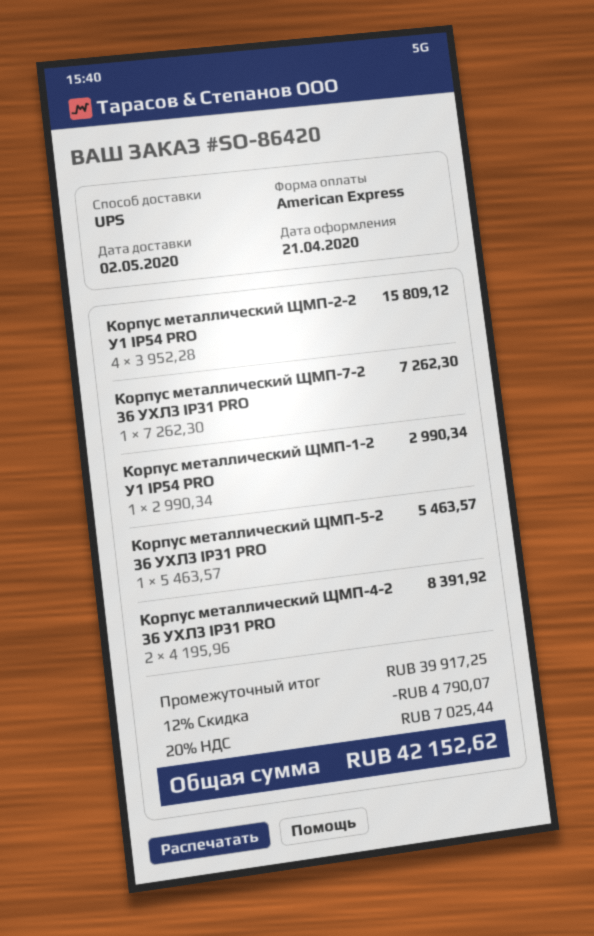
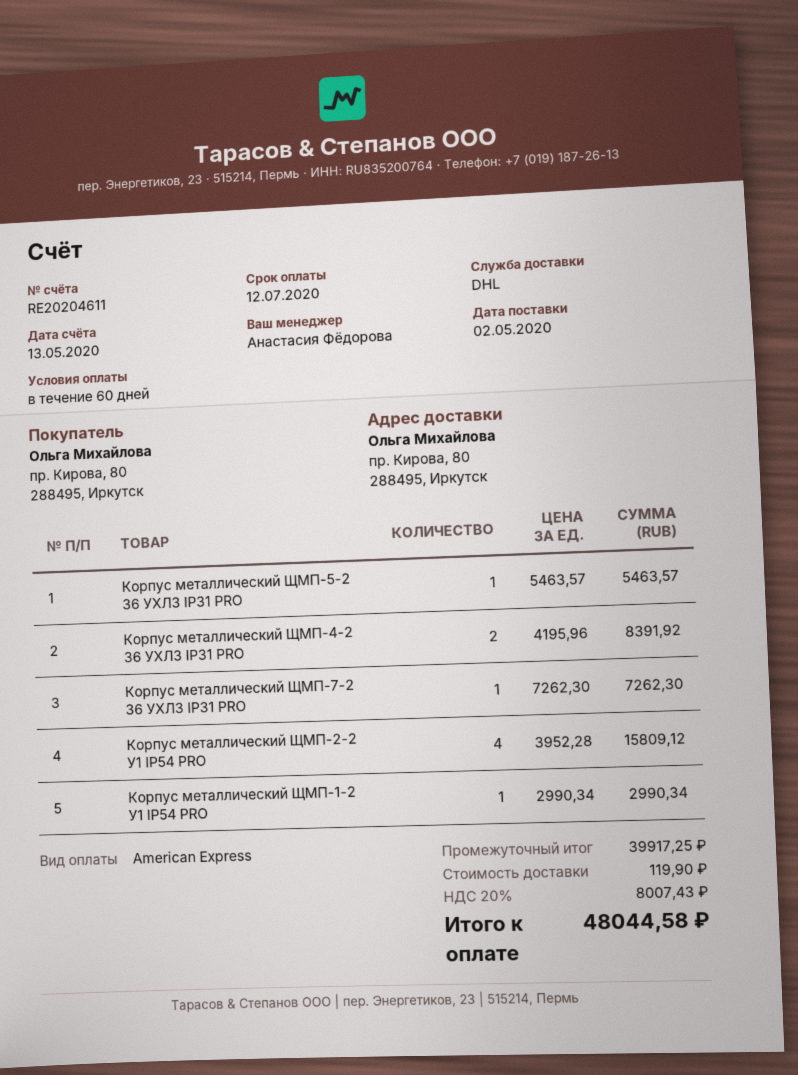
shipping method: UPS -> DHL
discount: 12% = 4790.07 -> none
shipping: none -> 119.90
tax: 20% = 7025.44 -> 20% = 8007.43
total: 42152.62 -> 48044.58

